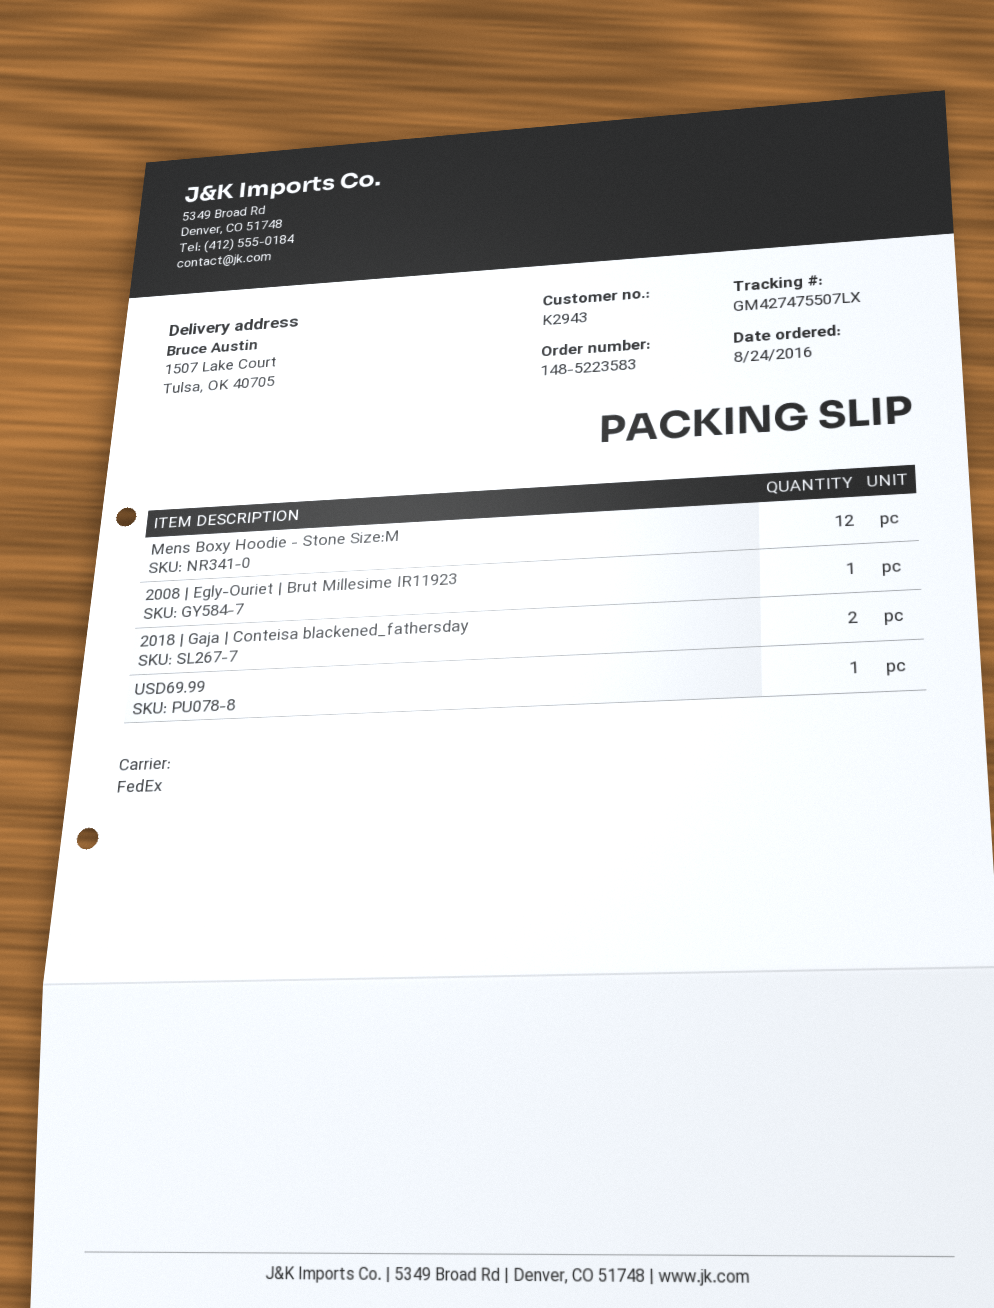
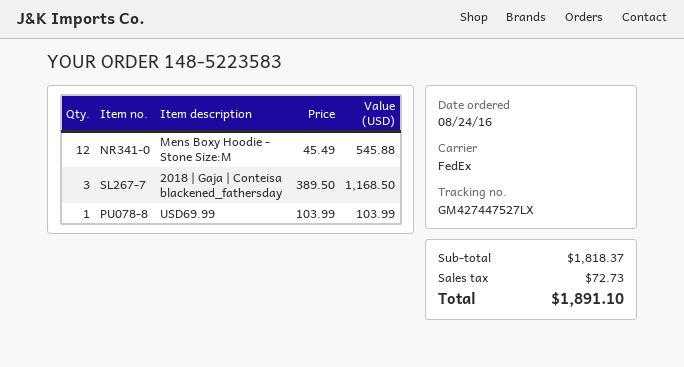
tracking number: GM427475507LX -> GM427447527LX
2008 | Egly-Ouriet | Brut Millesime IR11923: 1 -> none
2018 | Gaja | Conteisa blackened_fathersday: 2 -> 3

